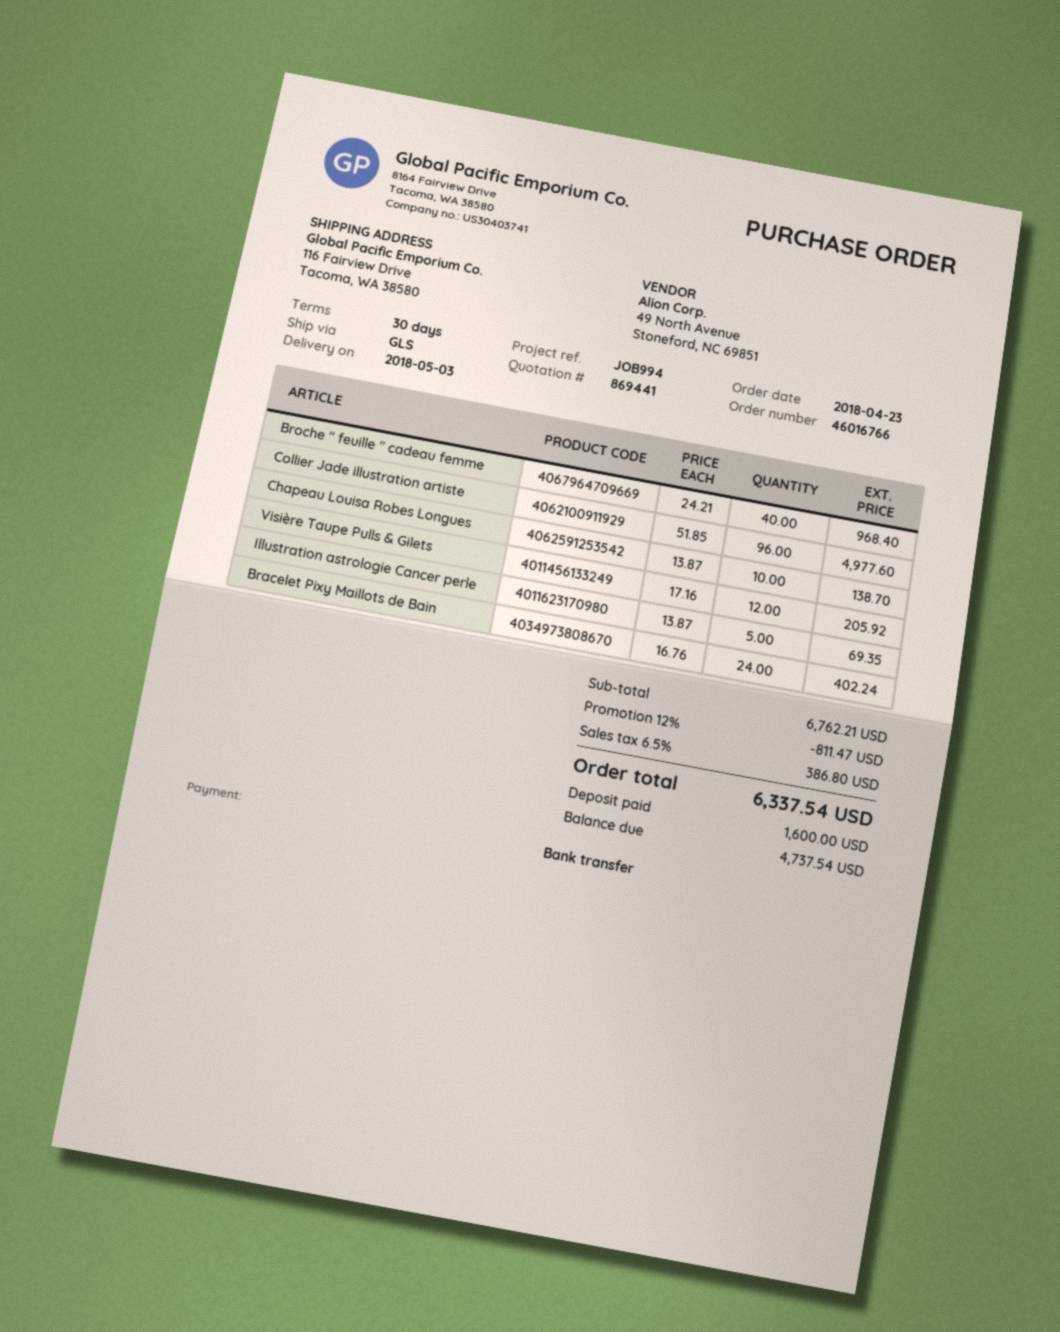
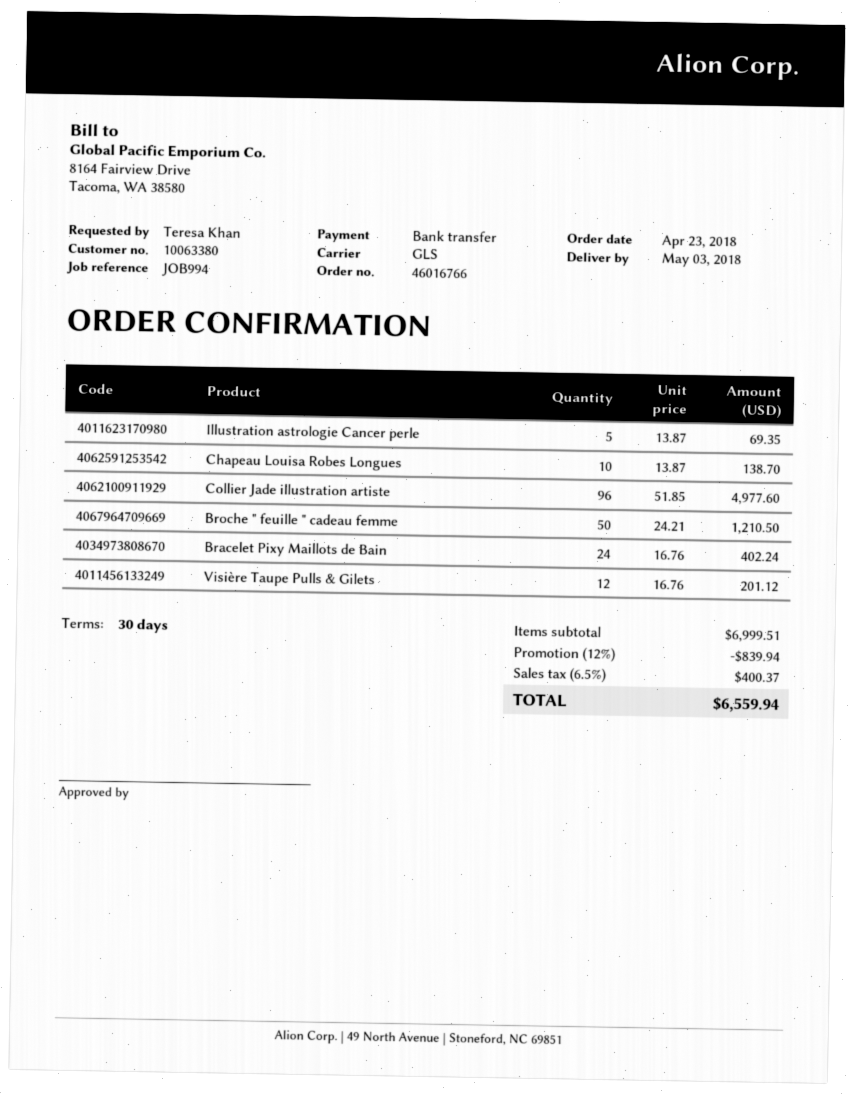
Broche " feuille " cadeau femme: 40 x 24.21 = 968.40 -> 50 x 24.21 = 1210.50
Visière Taupe Pulls & Gilets: 12 x 17.16 = 205.92 -> 12 x 16.76 = 201.12
subtotal: 6762.21 -> 6999.51
discount: 12% = 811.47 -> 12% = 839.94
tax: 6.5% = 386.80 -> 6.5% = 400.37
total: 6337.54 -> 6559.94

